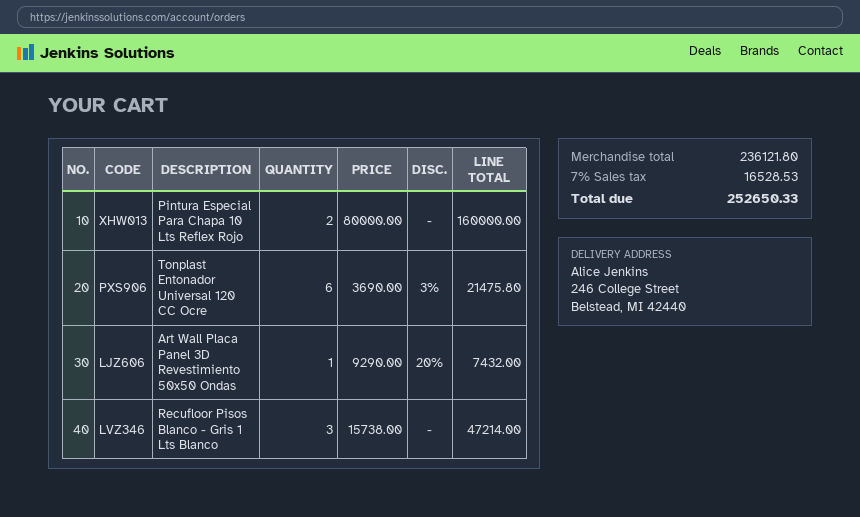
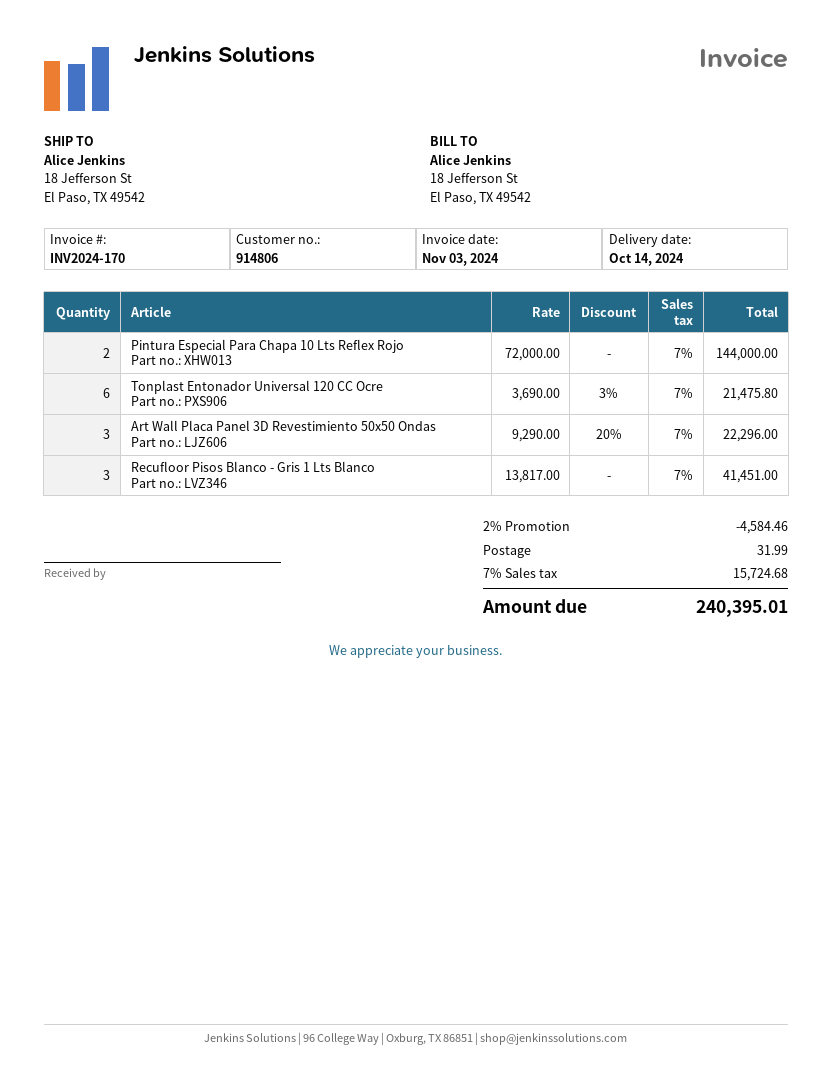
ship to: 246 College Street, Belstead, MI 42440 -> 18 Jefferson St, El Paso, TX 49542
Pintura Especial Para Chapa 10 Lts Reflex Rojo: 2 x 80000.00 = 160000.00 -> 2 x 72000.00 = 144000.00
Art Wall Placa Panel 3D Revestimiento 50x50 Ondas: 1 x 9290.00 - 20% = 7432.00 -> 3 x 9290.00 - 20% = 22296.00
Recufloor Pisos Blanco - Gris 1 Lts Blanco: 3 x 15738.00 = 47214.00 -> 3 x 13817.00 = 41451.00
discount: none -> 2% = 4584.46
shipping: none -> 31.99
tax: 7% = 16528.53 -> 7% = 15724.68
total: 252650.33 -> 240395.01

